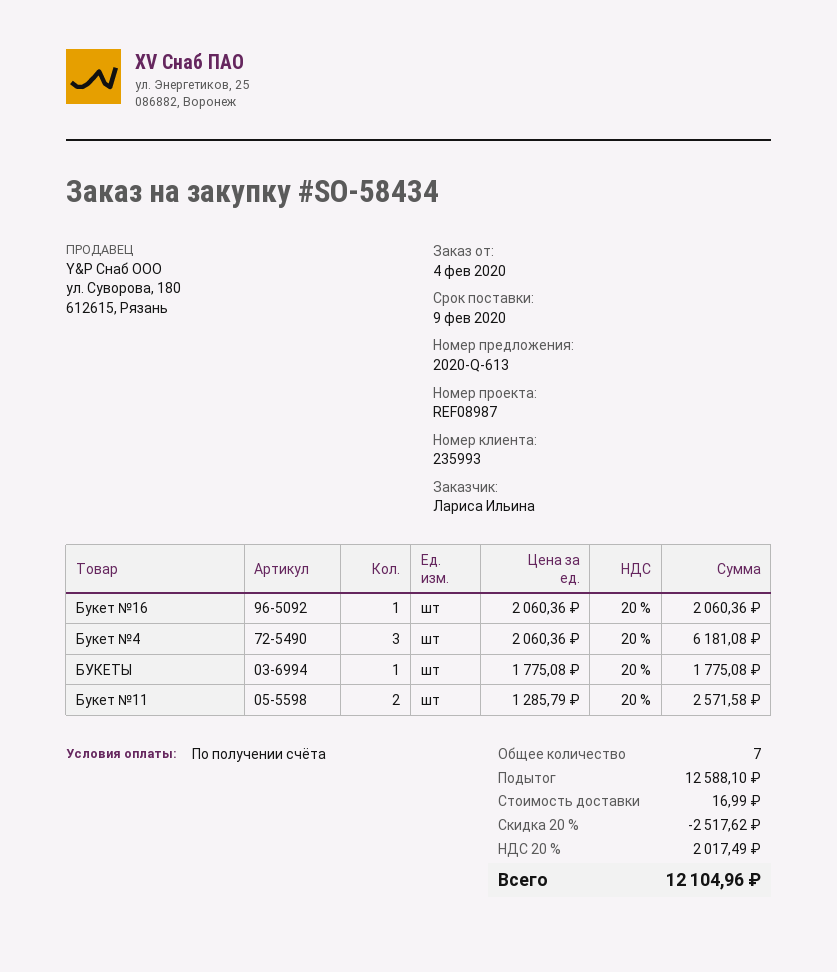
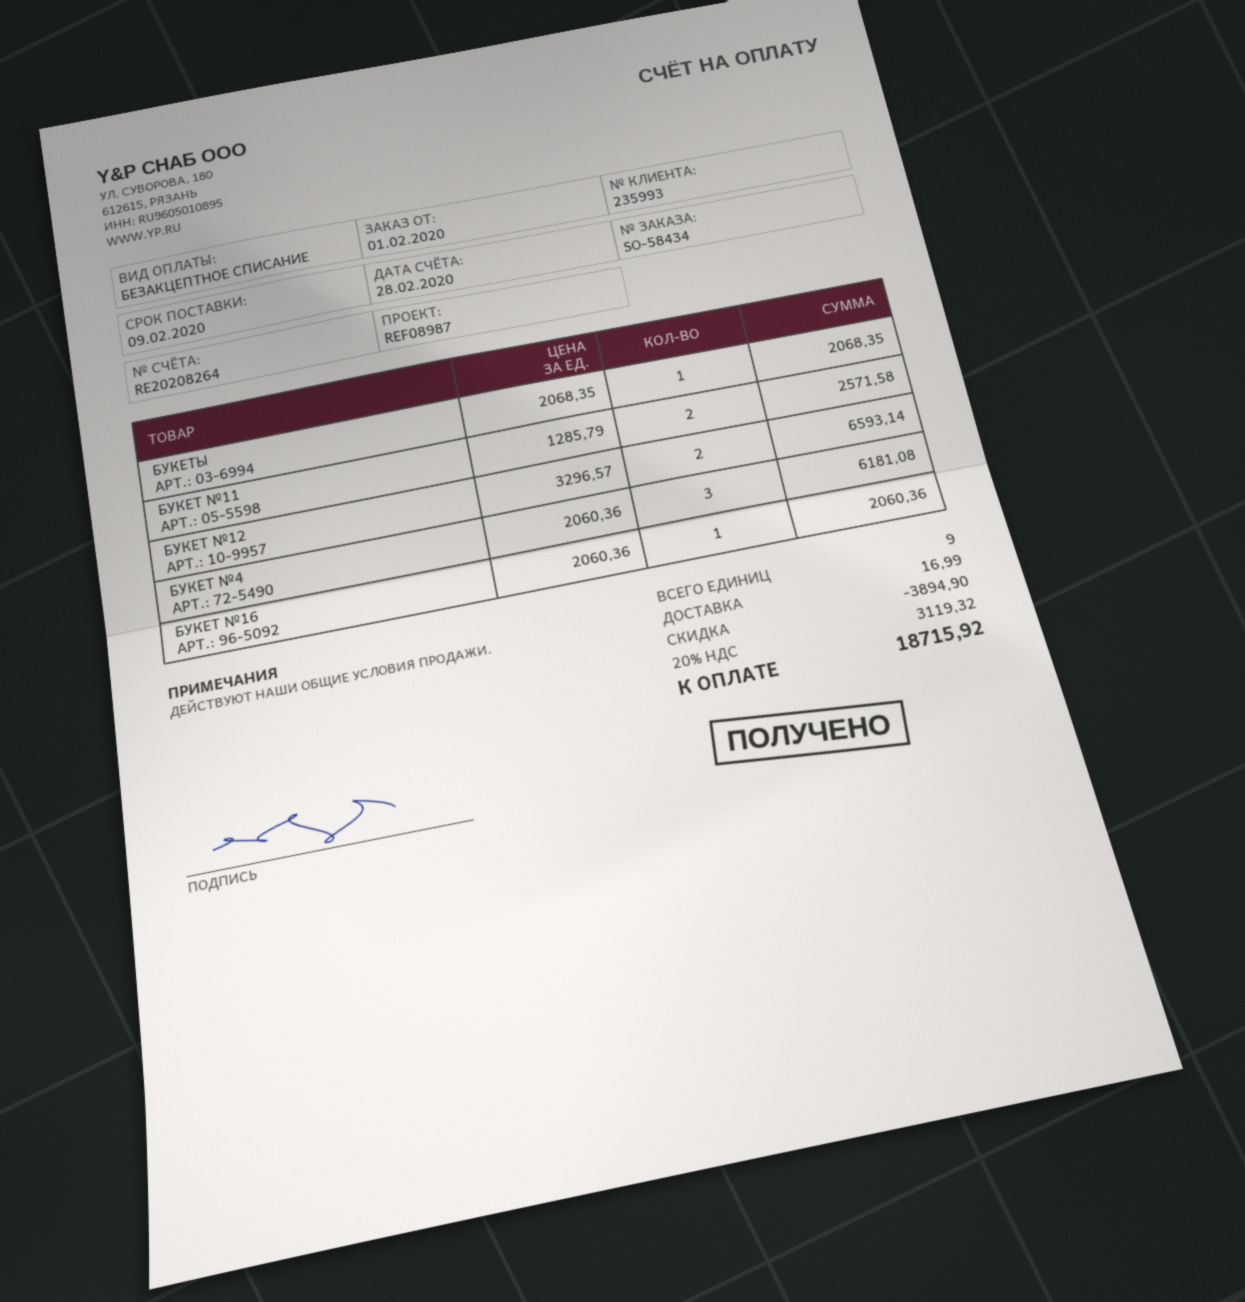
order date: 2020-02-04 -> 2020-02-01
БУКЕТЫ: 1 x 1775.08 = 1775.08 -> 1 x 2068.35 = 2068.35
БУКЕТ №12: none -> 2 x 3296.57 = 6593.14
total quantity: 7 -> 9
discount: 2517.62 -> 3894.90
tax: 20% = 2017.49 -> 20% = 3119.32
total: 12104.96 -> 18715.92

